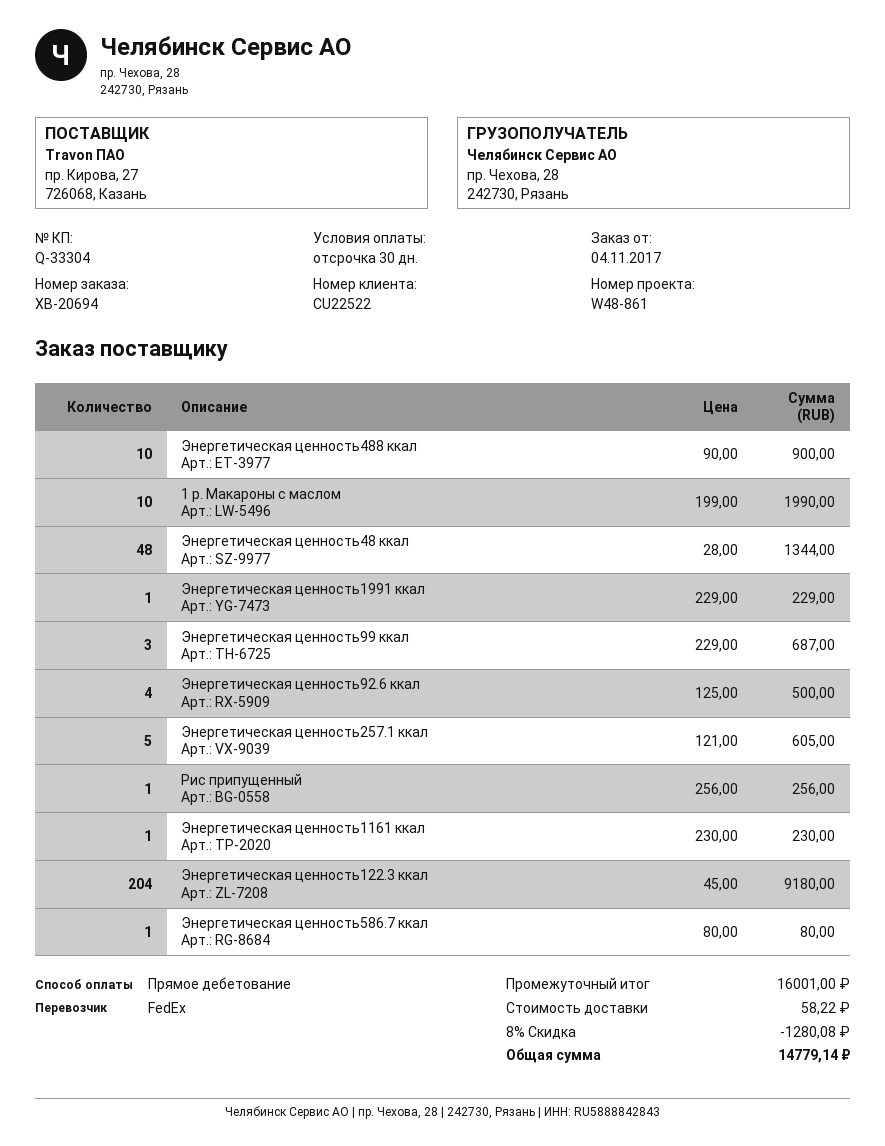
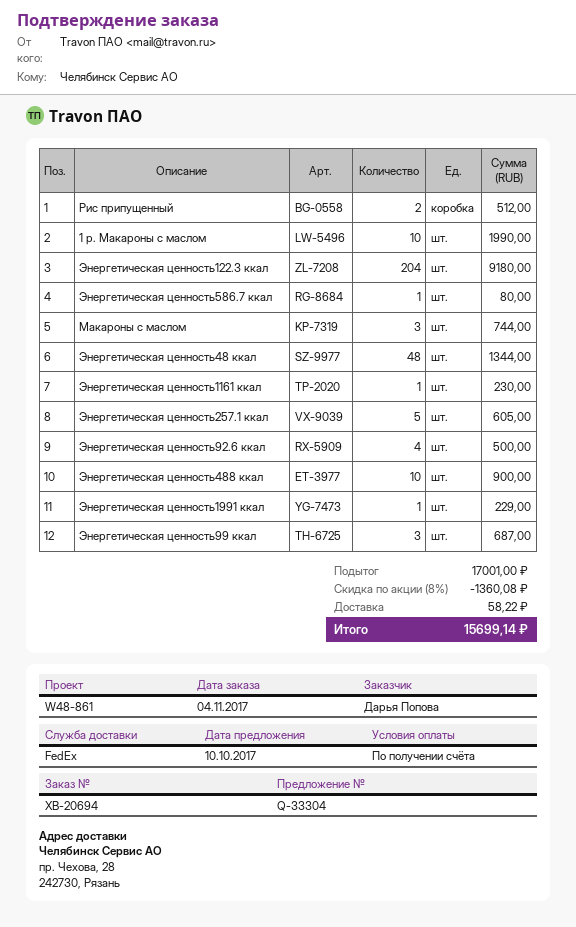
payment terms: 30 days -> on receipt
Рис припущенный: 1 for 256.00 -> 2 for 512.00
Макароны с маслом: none -> 3 for 744.00
subtotal: 16001.00 -> 17001.00
discount: 8% = 1280.08 -> 8% = 1360.08
total: 14779.14 -> 15699.14

